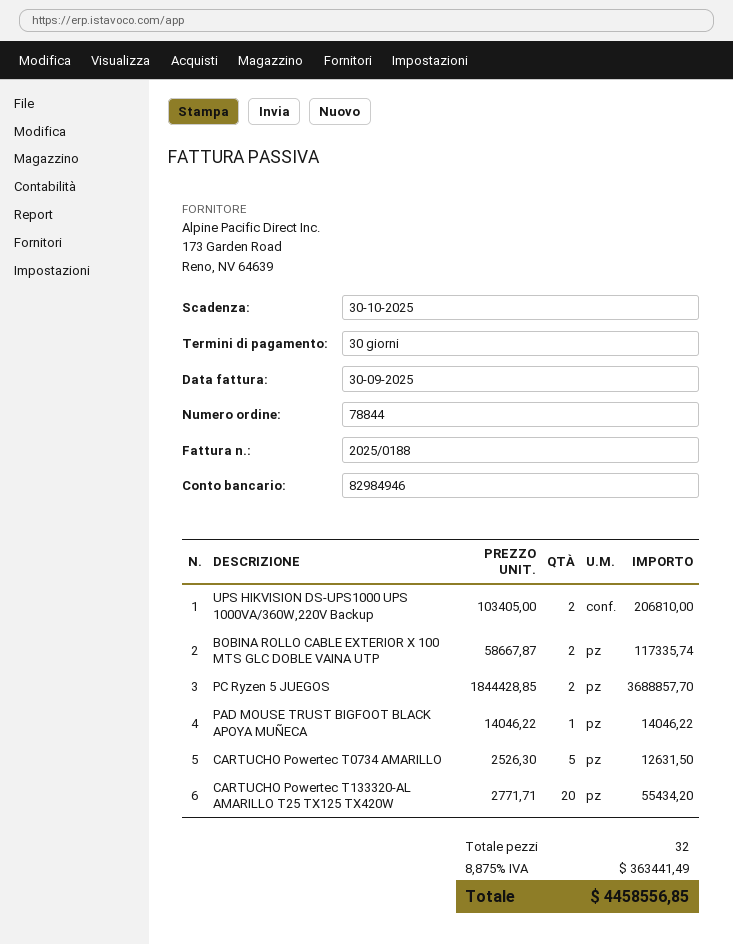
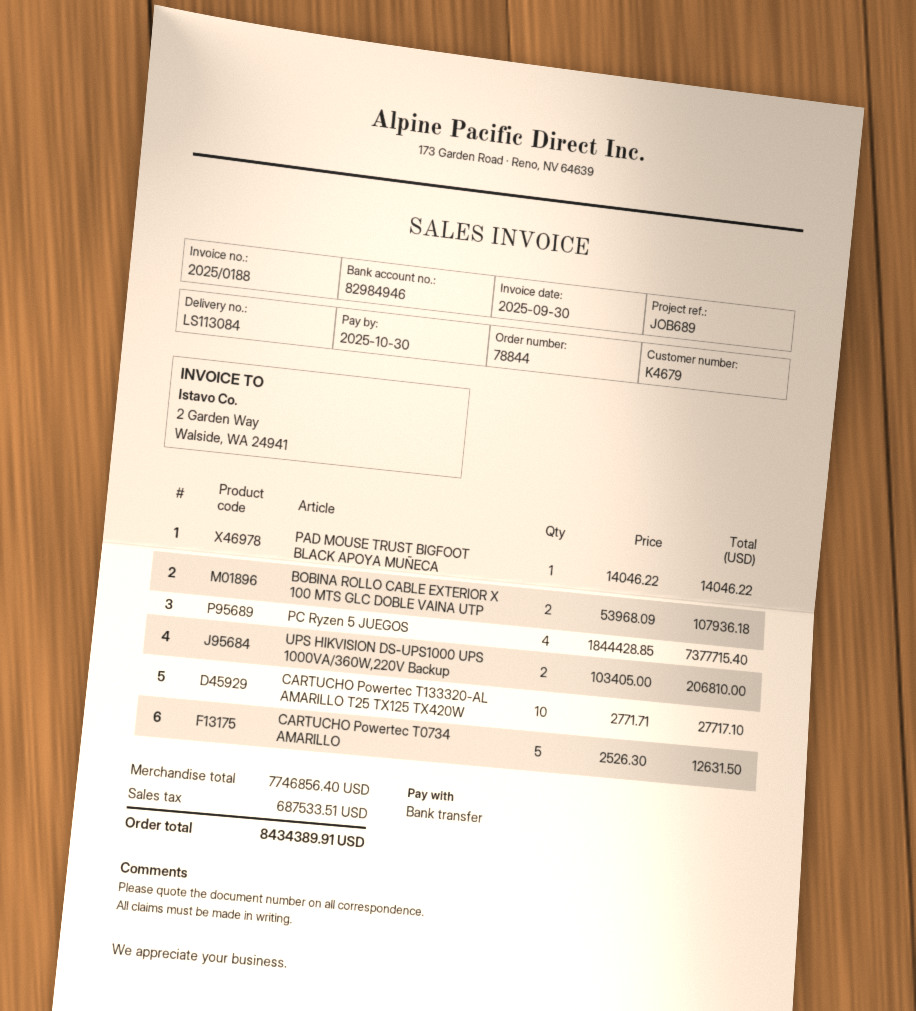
BOBINA ROLLO CABLE EXTERIOR X 100 MTS GLC DOBLE VAINA UTP: 2 x 58667.87 = 117335.74 -> 2 x 53968.09 = 107936.18
PC Ryzen 5 JUEGOS: 2 x 1844428.85 = 3688857.70 -> 4 x 1844428.85 = 7377715.40
CARTUCHO Powertec T133320-AL AMARILLO T25 TX125 TX420W: 20 x 2771.71 = 55434.20 -> 10 x 2771.71 = 27717.10
tax: 363441.49 -> 687533.51
total: 4458556.85 -> 8434389.91

